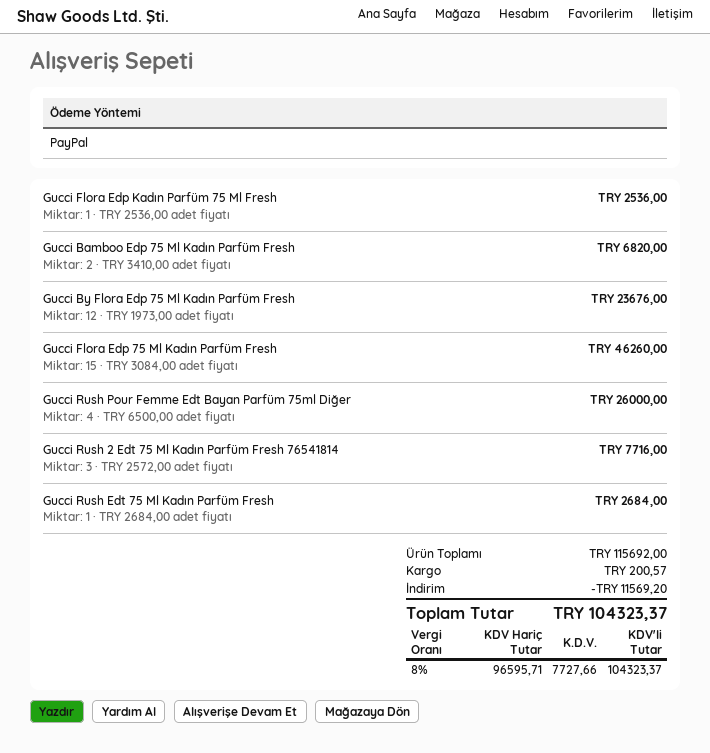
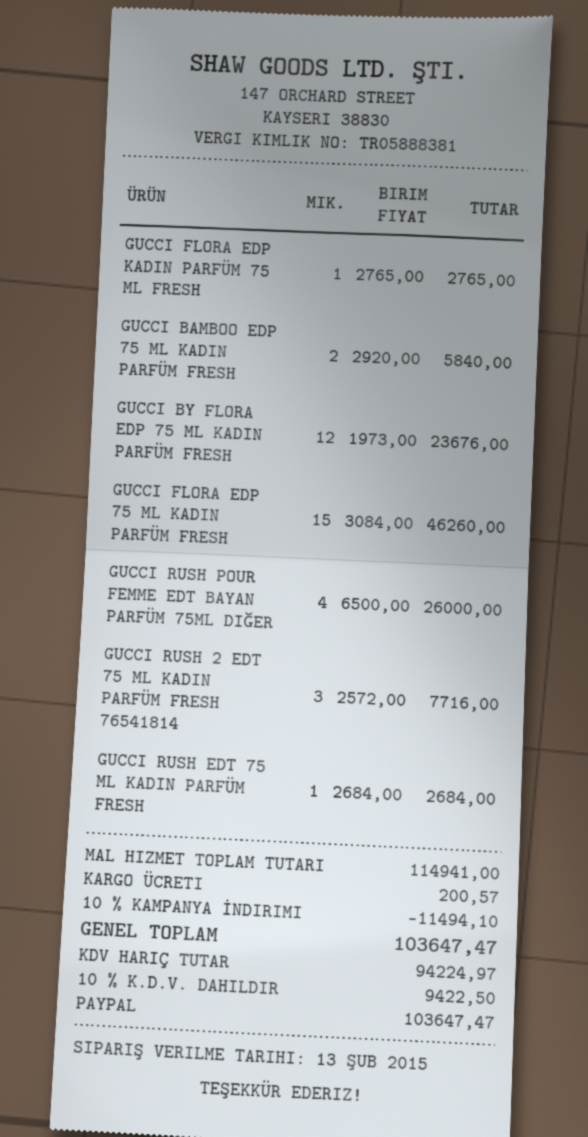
Gucci Flora Edp Kadın Parfüm 75 Ml Fresh: 1 x 2536.00 = 2536.00 -> 1 x 2765.00 = 2765.00
Gucci Bamboo Edp 75 Ml Kadın Parfüm Fresh: 2 x 3410.00 = 6820.00 -> 2 x 2920.00 = 5840.00
subtotal: 115692.00 -> 114941.00
discount: 11569.20 -> 11494.10
net: 96595.71 -> 94224.97
tax: 8% = 7727.66 -> 10% = 9422.50
total: 104323.37 -> 103647.47

